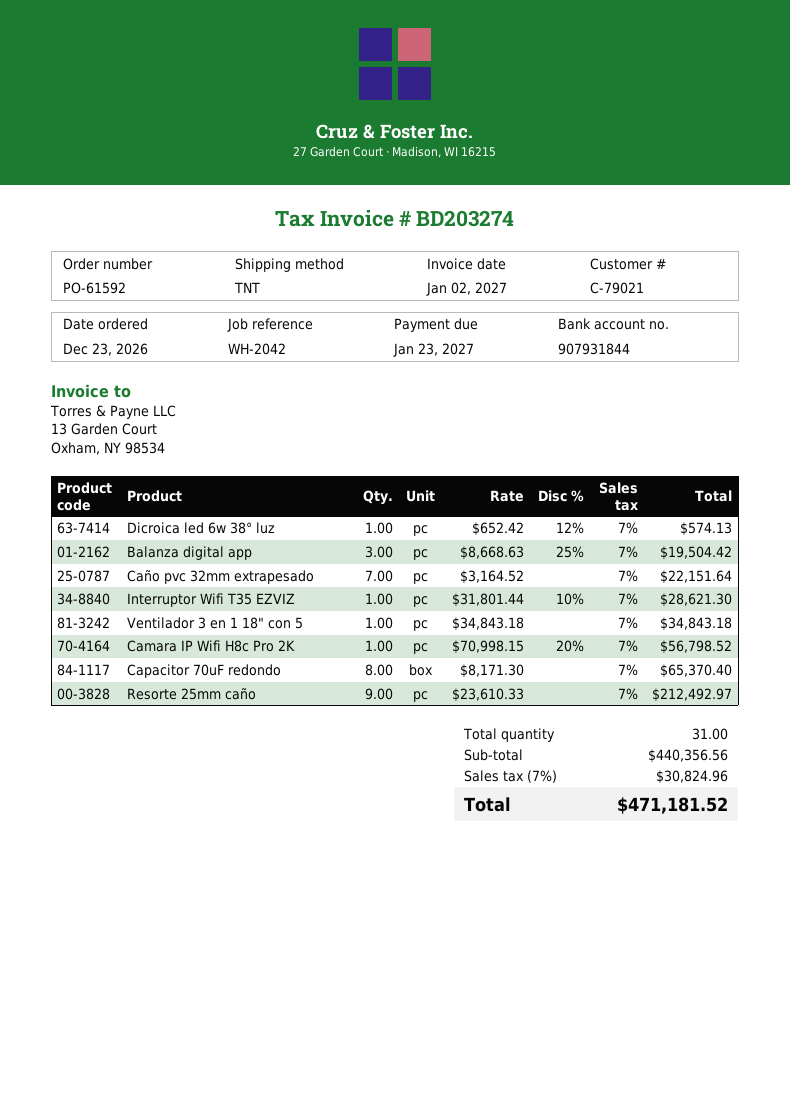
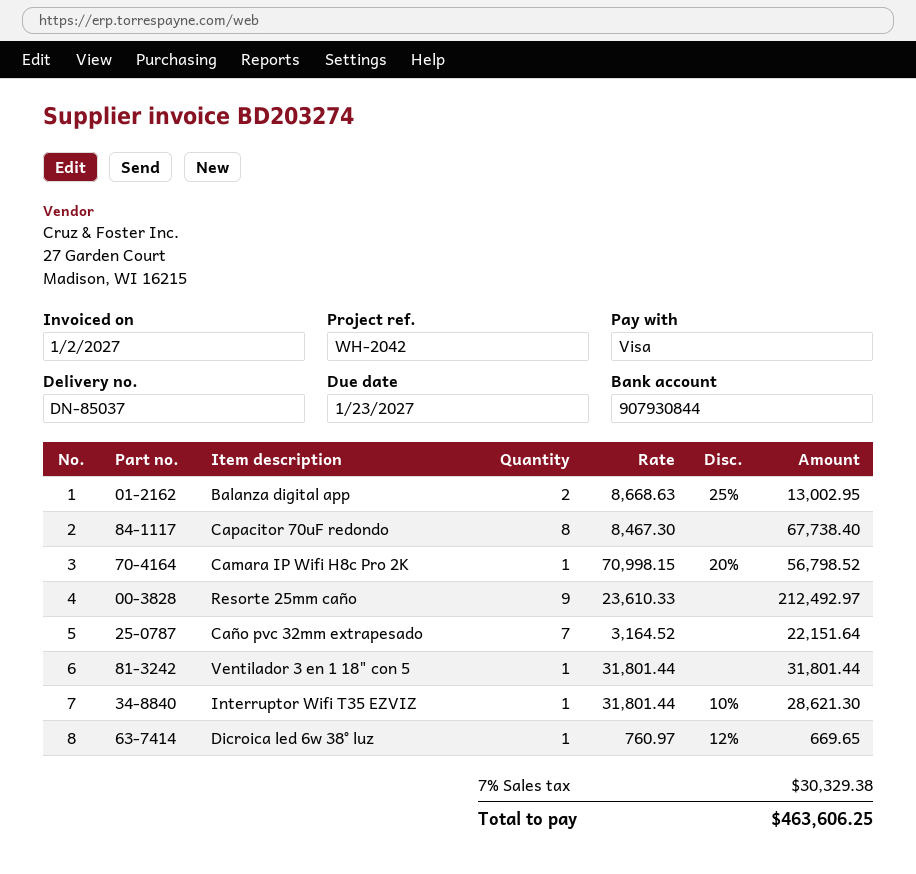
bank account: 907931844 -> 907930844
Dicroica led 6w 38° luz: 1 x 652.42 - 12% = 574.13 -> 1 x 760.97 - 12% = 669.65
Balanza digital app: 3 x 8668.63 - 25% = 19504.42 -> 2 x 8668.63 - 25% = 13002.95
Ventilador 3 en 1 18" con 5: 1 x 34843.18 = 34843.18 -> 1 x 31801.44 = 31801.44
Capacitor 70uF redondo: 8 x 8171.30 = 65370.40 -> 8 x 8467.30 = 67738.40
tax: 7% = 30824.96 -> 7% = 30329.38
total: 471181.52 -> 463606.25

